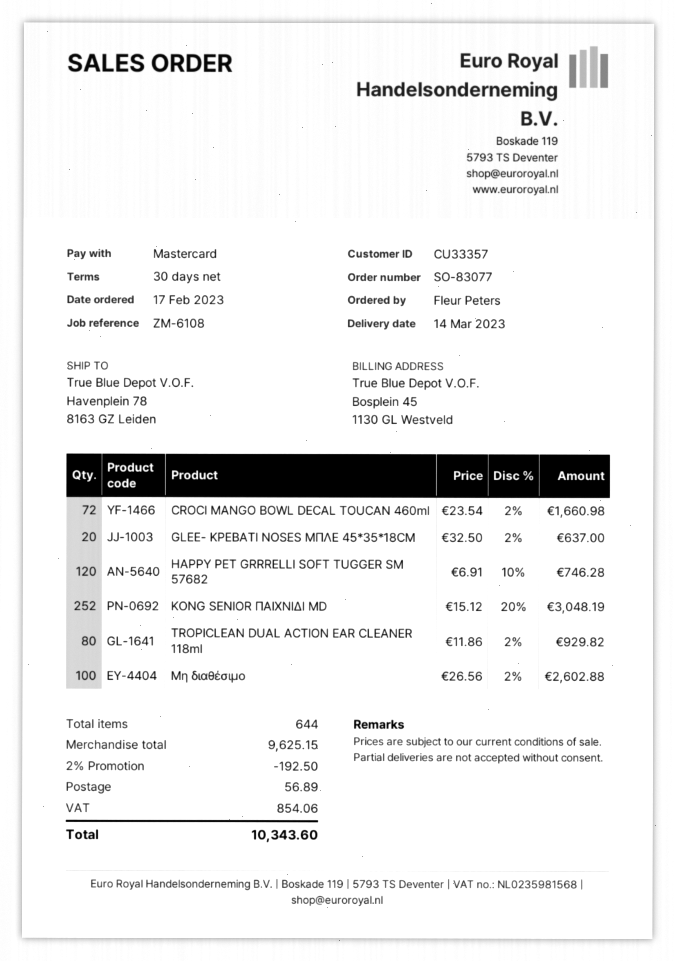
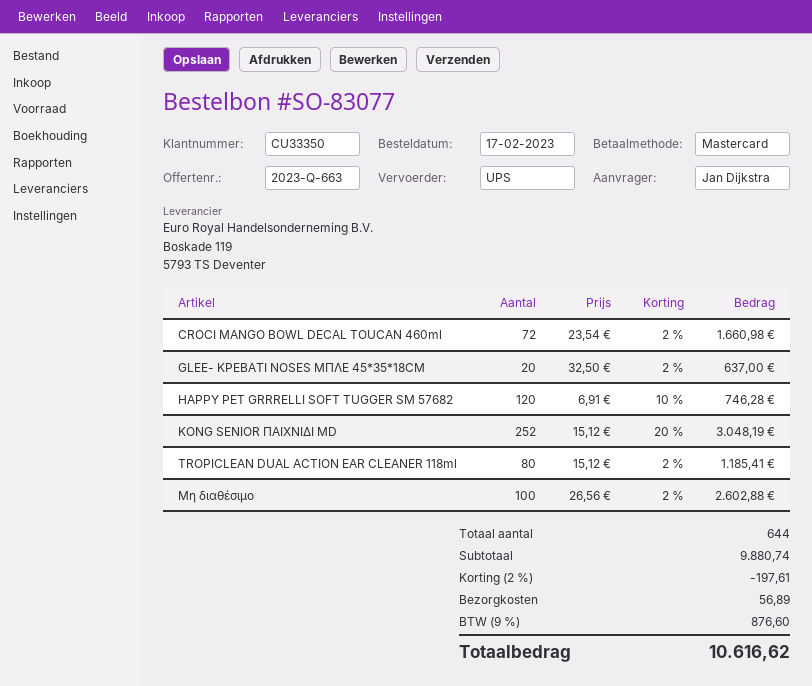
customer number: CU33357 -> CU33350
ordered by: Fleur Peters -> Jan Dijkstra
TROPICLEAN DUAL ACTION EAR CLEANER 118ml: 80 x 11.86 - 2% = 929.82 -> 80 x 15.12 - 2% = 1185.41
subtotal: 9625.15 -> 9880.74
discount: 2% = 192.50 -> 2% = 197.61
tax: 854.06 -> 876.60
total: 10343.60 -> 10616.62

